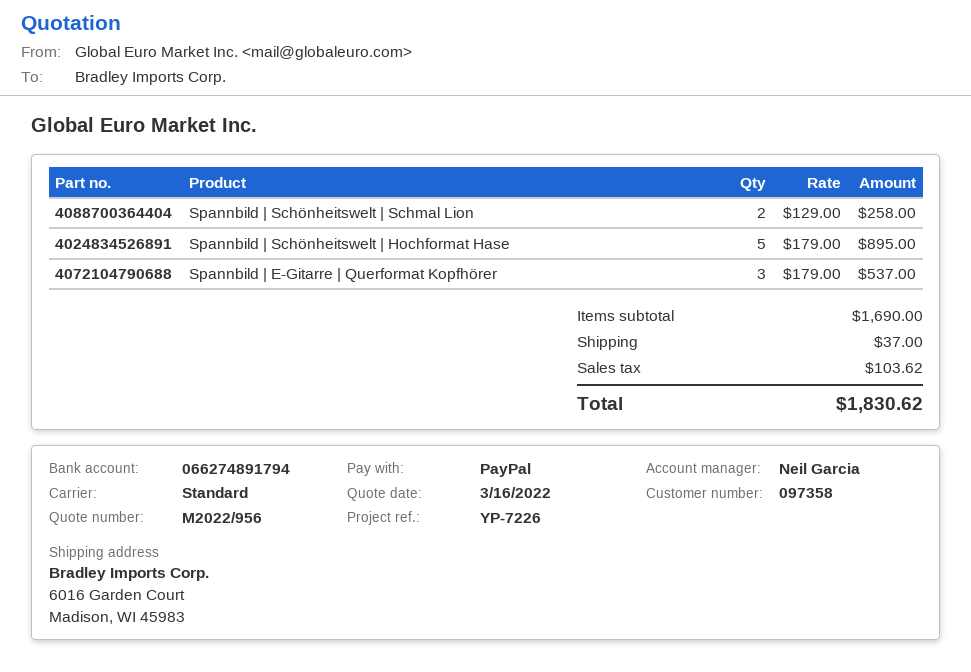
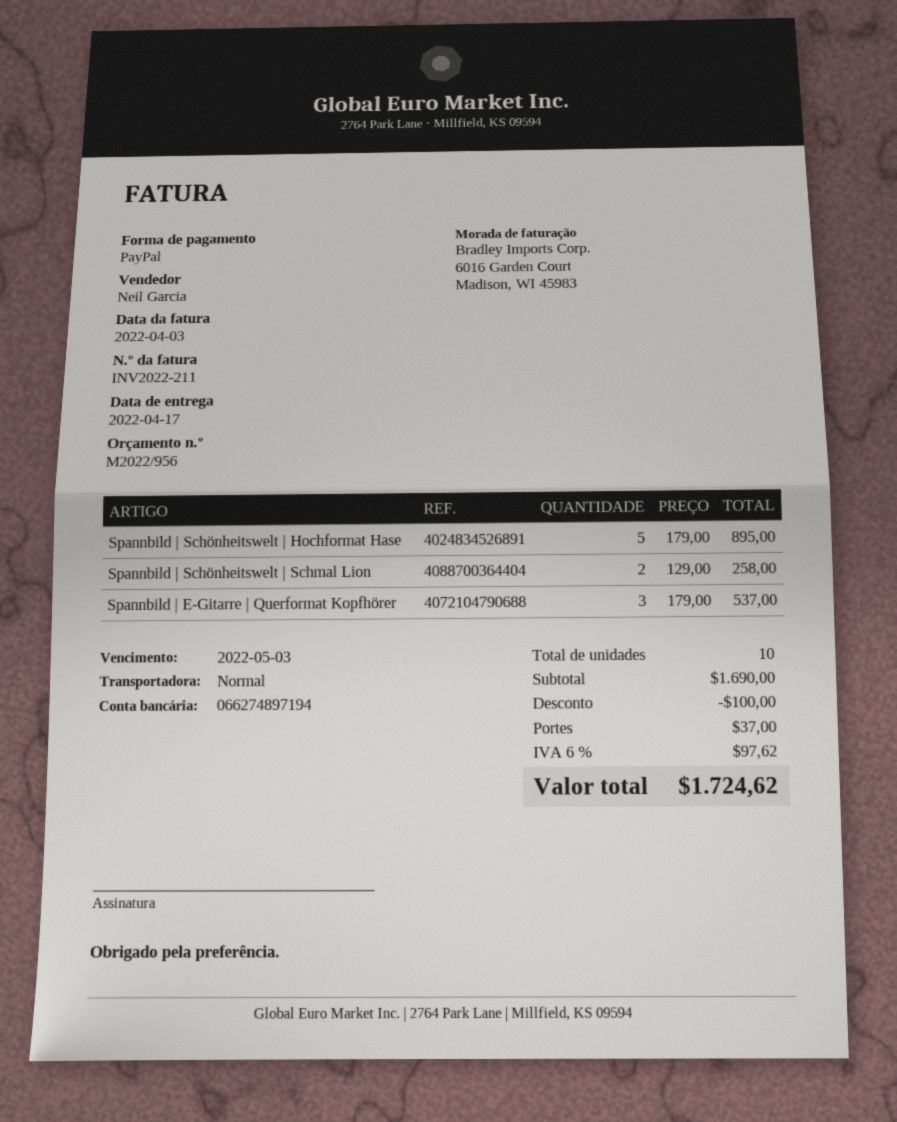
bank account: 066274891794 -> 066274897194
discount: none -> 100.00
tax: 103.62 -> 97.62
total: 1830.62 -> 1724.62

